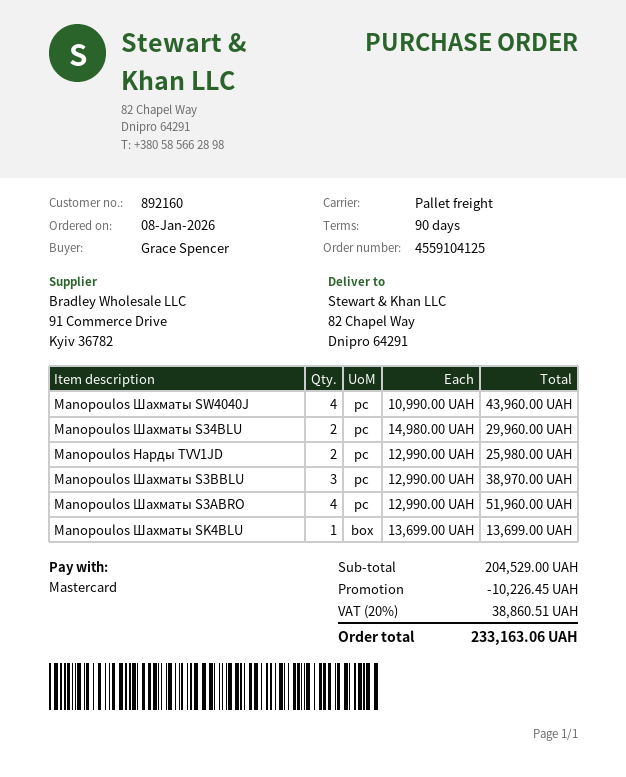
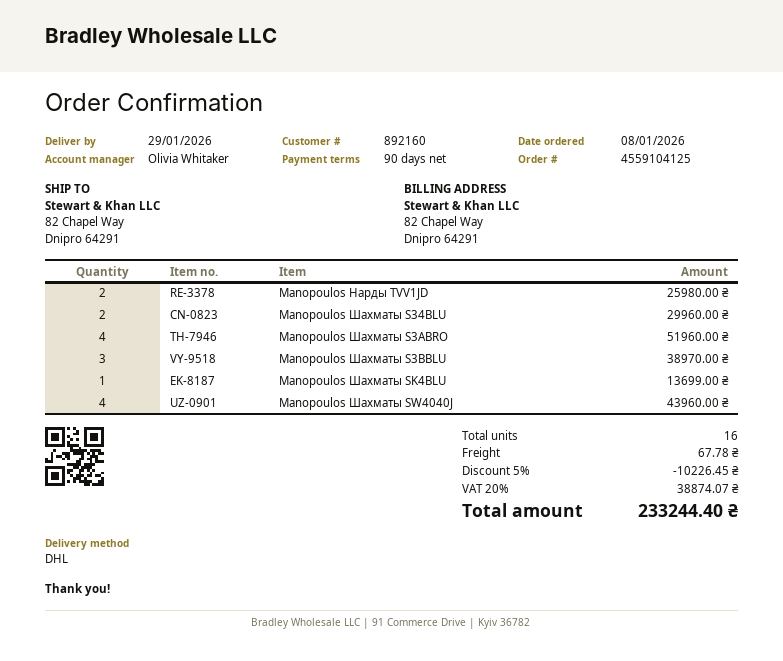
shipping method: pallet freight -> DHL
shipping: none -> 67.78
tax: 20% = 38860.51 -> 20% = 38874.07
total: 233163.06 -> 233244.40

